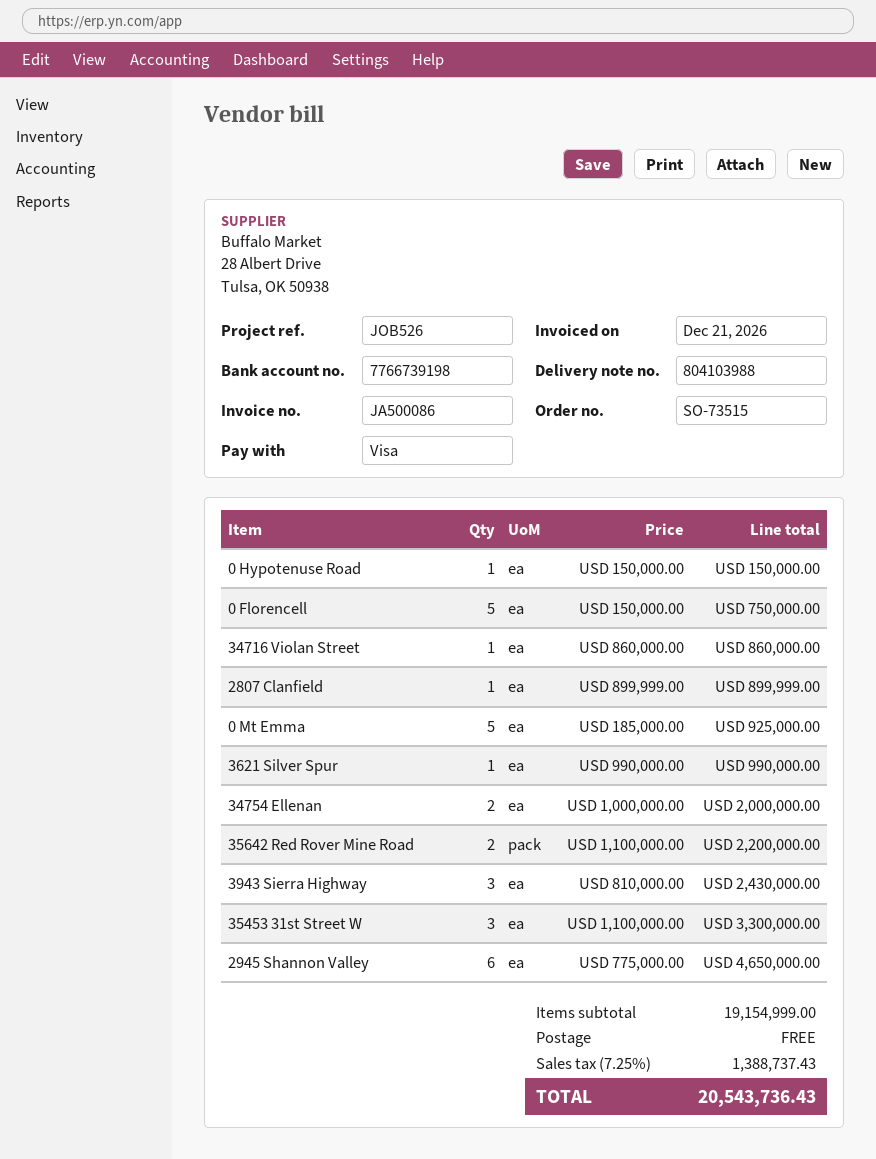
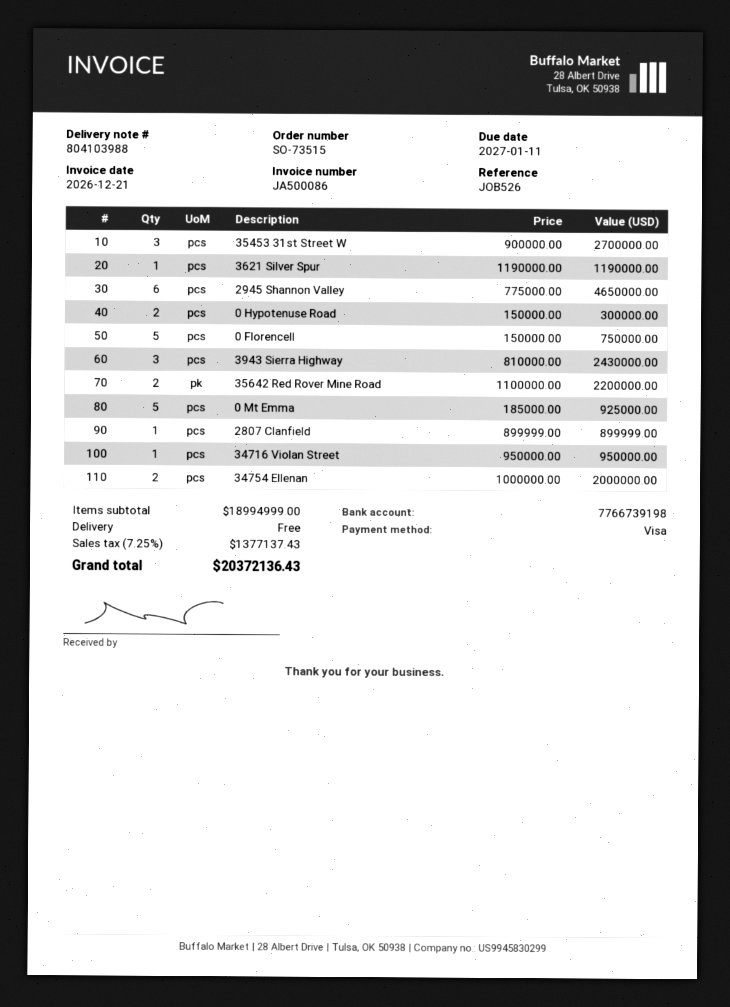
0 Hypotenuse Road: 1 x 150000.00 = 150000.00 -> 2 x 150000.00 = 300000.00
34716 Violan Street: 1 x 860000.00 = 860000.00 -> 1 x 950000.00 = 950000.00
3621 Silver Spur: 1 x 990000.00 = 990000.00 -> 1 x 1190000.00 = 1190000.00
35453 31st Street W: 3 x 1100000.00 = 3300000.00 -> 3 x 900000.00 = 2700000.00
subtotal: 19154999.00 -> 18994999.00
tax: 7.25% = 1388737.43 -> 7.25% = 1377137.43
total: 20543736.43 -> 20372136.43

